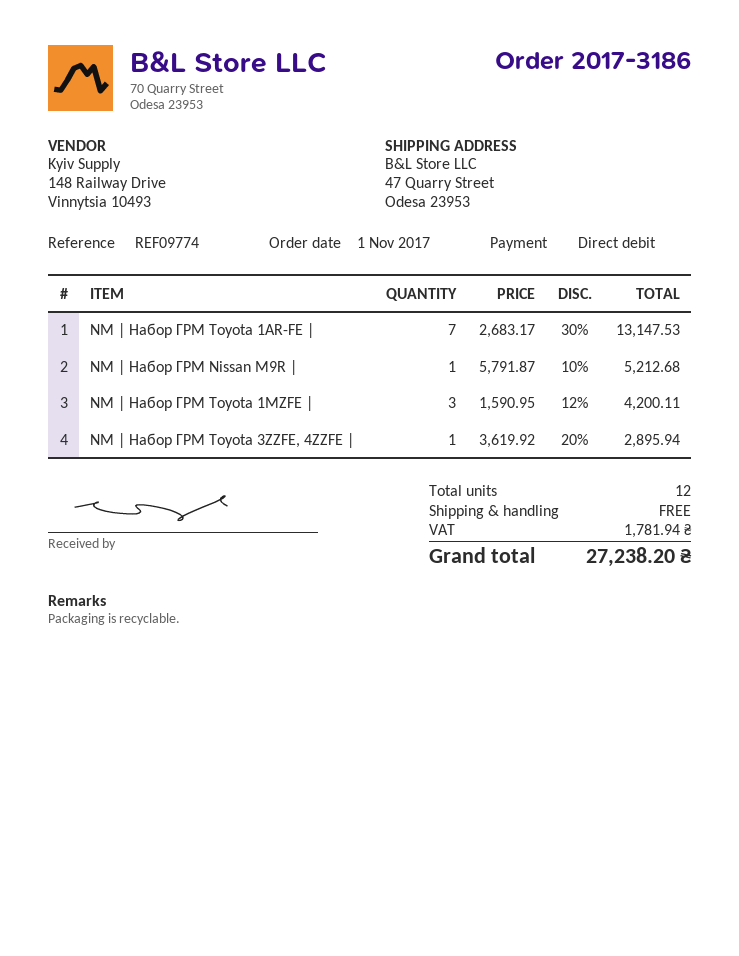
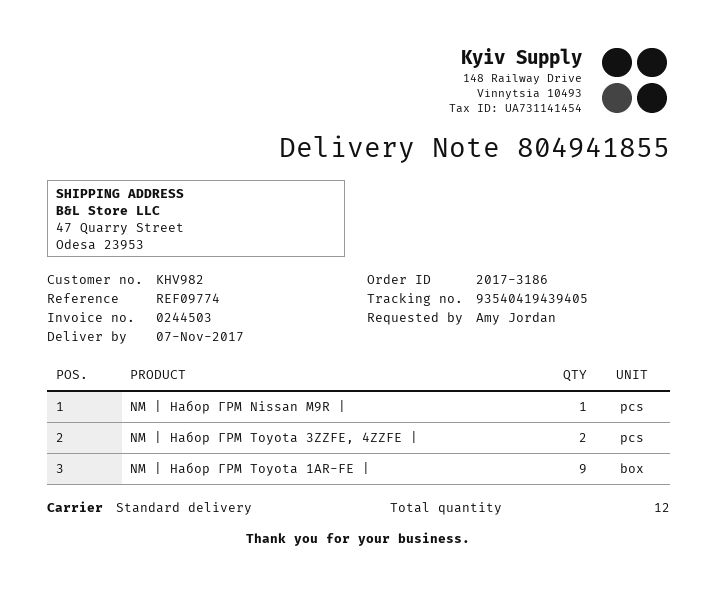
NM | Набор ГРМ Toyota 1AR-FE |: 7 -> 9
NM | Набор ГРМ Toyota 1MZFE |: 3 -> none
NM | Набор ГРМ Toyota 3ZZFE, 4ZZFE |: 1 -> 2

